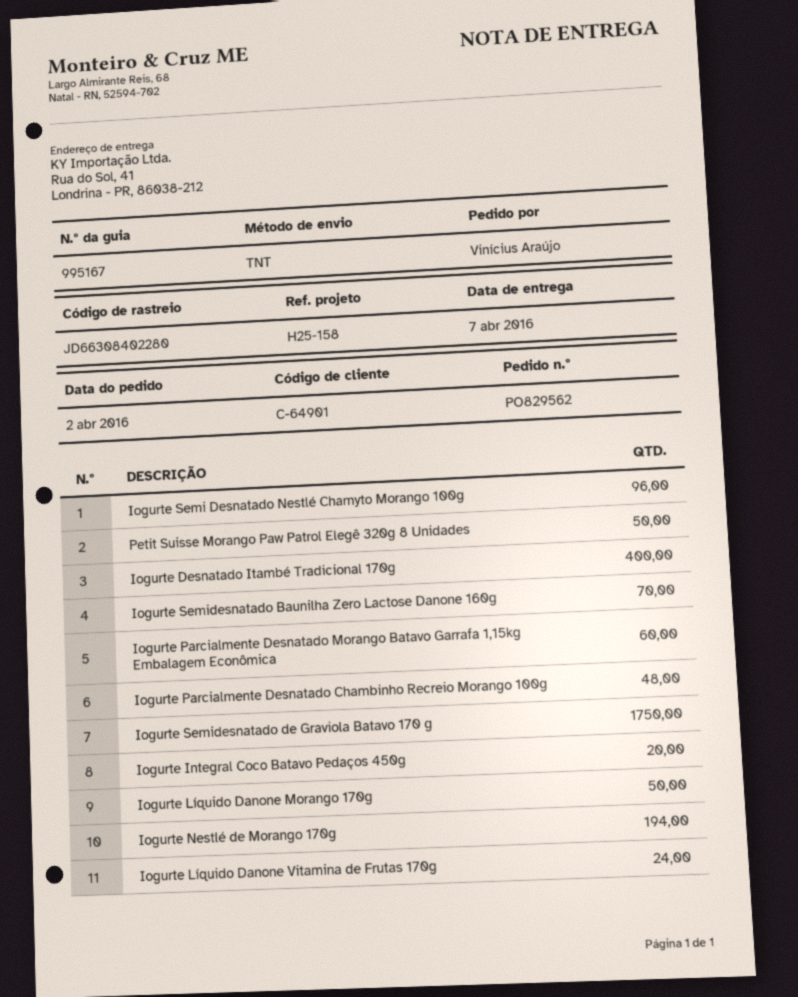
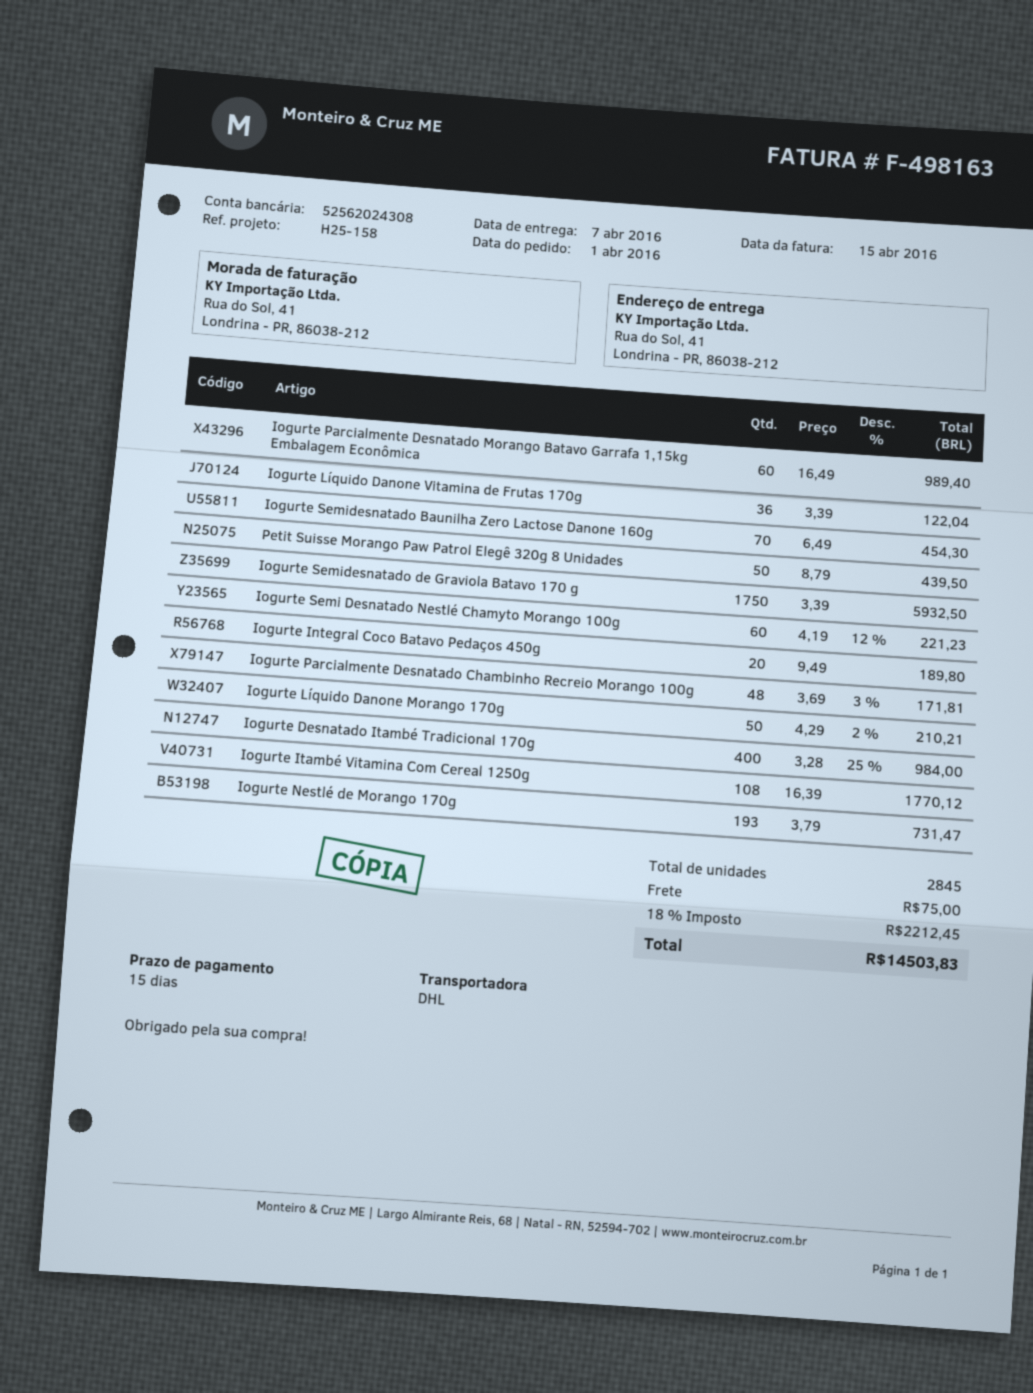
order date: 2016-04-02 -> 2016-04-01
shipping method: TNT -> DHL
Iogurte Semi Desnatado Nestlé Chamyto Morango 100g: 96 -> 60
Iogurte Nestlé de Morango 170g: 194 -> 193
Iogurte Líquido Danone Vitamina de Frutas 170g: 24 -> 36
Iogurte Itambé Vitamina Com Cereal 1250g: none -> 108

